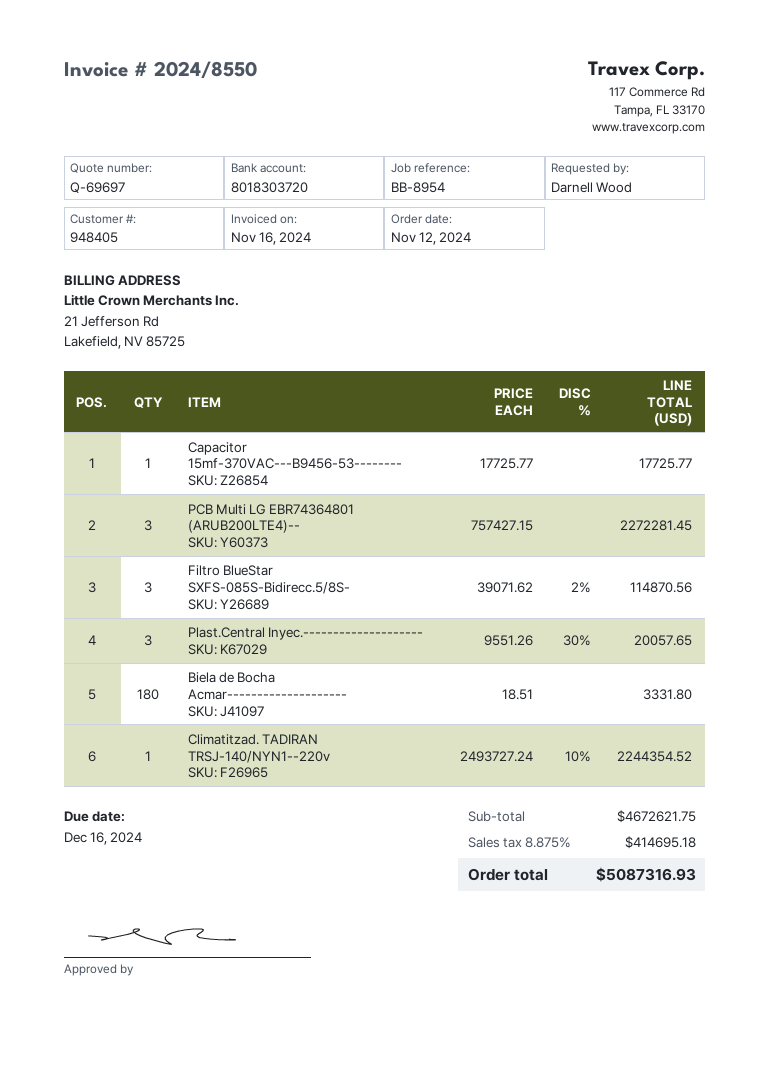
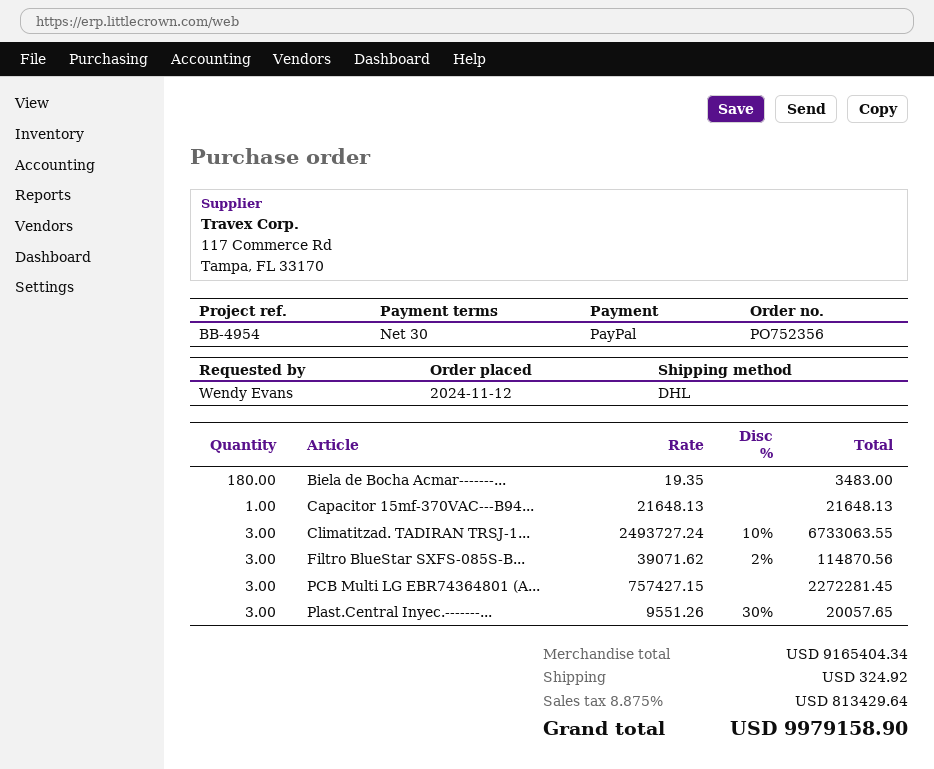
reference: BB-8954 -> BB-4954
ordered by: Darnell Wood -> Wendy Evans
Capacitor 15mf-370VAC---B9456-53--------: 1 x 17725.77 = 17725.77 -> 1 x 21648.13 = 21648.13
Biela de Bocha Acmar--------------------: 180 x 18.51 = 3331.80 -> 180 x 19.35 = 3483.00
Climatitzad. TADIRAN TRSJ-140/NYN1--220v: 1 x 2493727.24 - 10% = 2244354.52 -> 3 x 2493727.24 - 10% = 6733063.55
subtotal: 4672621.75 -> 9165404.34
shipping: none -> 324.92
tax: 8.875% = 414695.18 -> 8.875% = 813429.64
total: 5087316.93 -> 9979158.90

